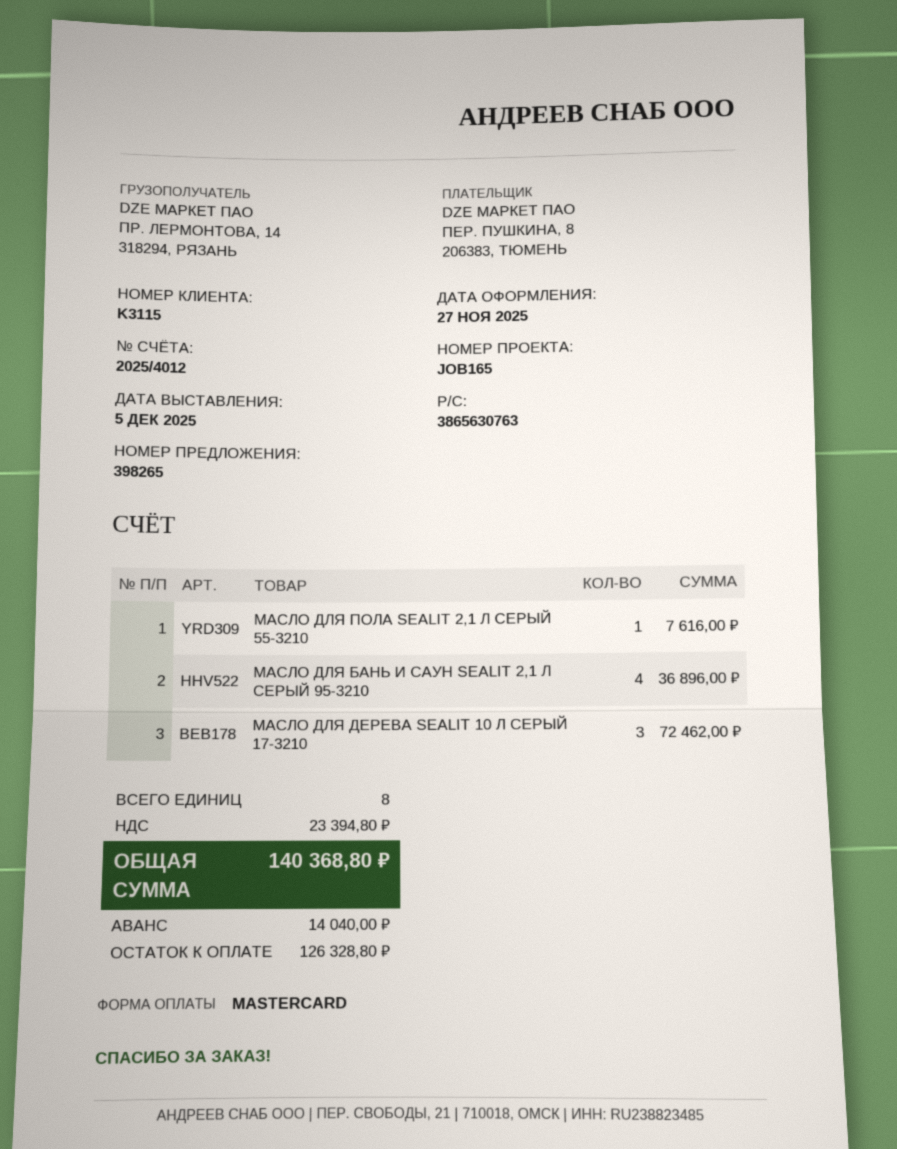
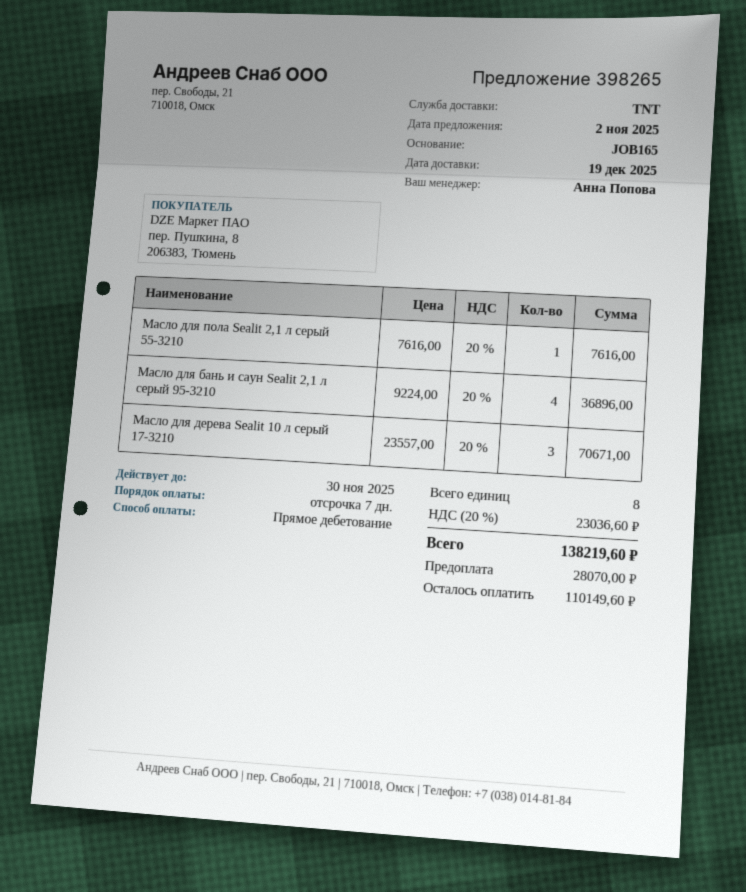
payment method: Mastercard -> direct debit
МАСЛО ДЛЯ ДЕРЕВА SEALIT 10 Л СЕРЫЙ 17-3210: 3 for 72462.00 -> 3 for 70671.00
tax: 23394.80 -> 23036.60
total: 140368.80 -> 138219.60
deposit: 14040.00 -> 28070.00
balance: 126328.80 -> 110149.60

